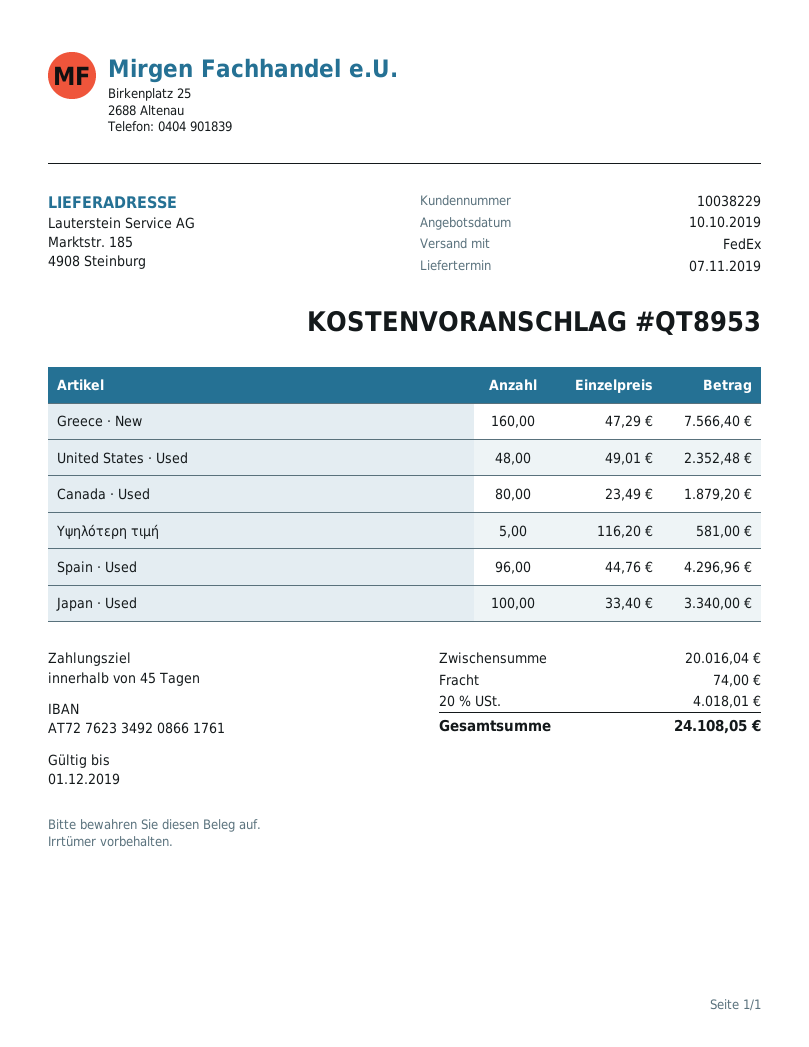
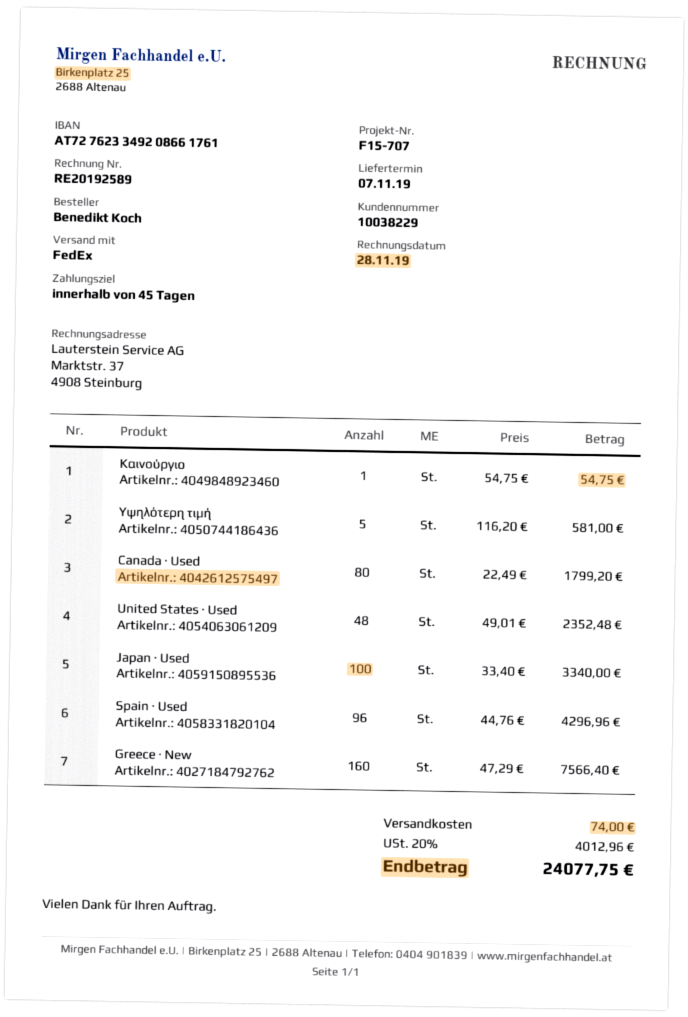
Canada · Used: 80 x 23.49 = 1879.20 -> 80 x 22.49 = 1799.20
Καινούργιο: none -> 1 x 54.75 = 54.75
tax: 20% = 4018.01 -> 20% = 4012.96
total: 24108.05 -> 24077.75

